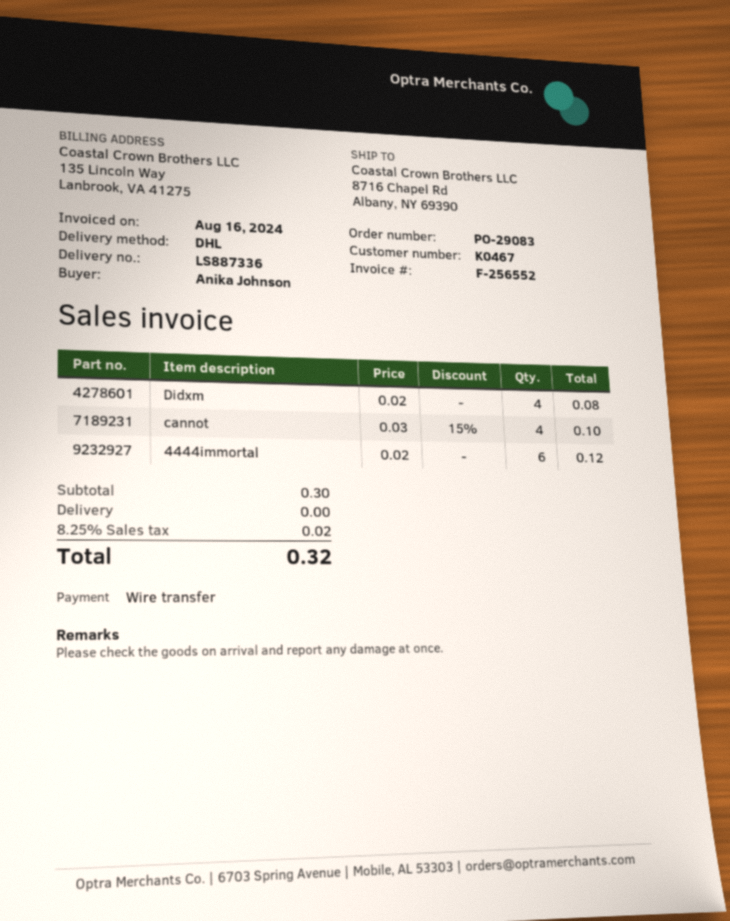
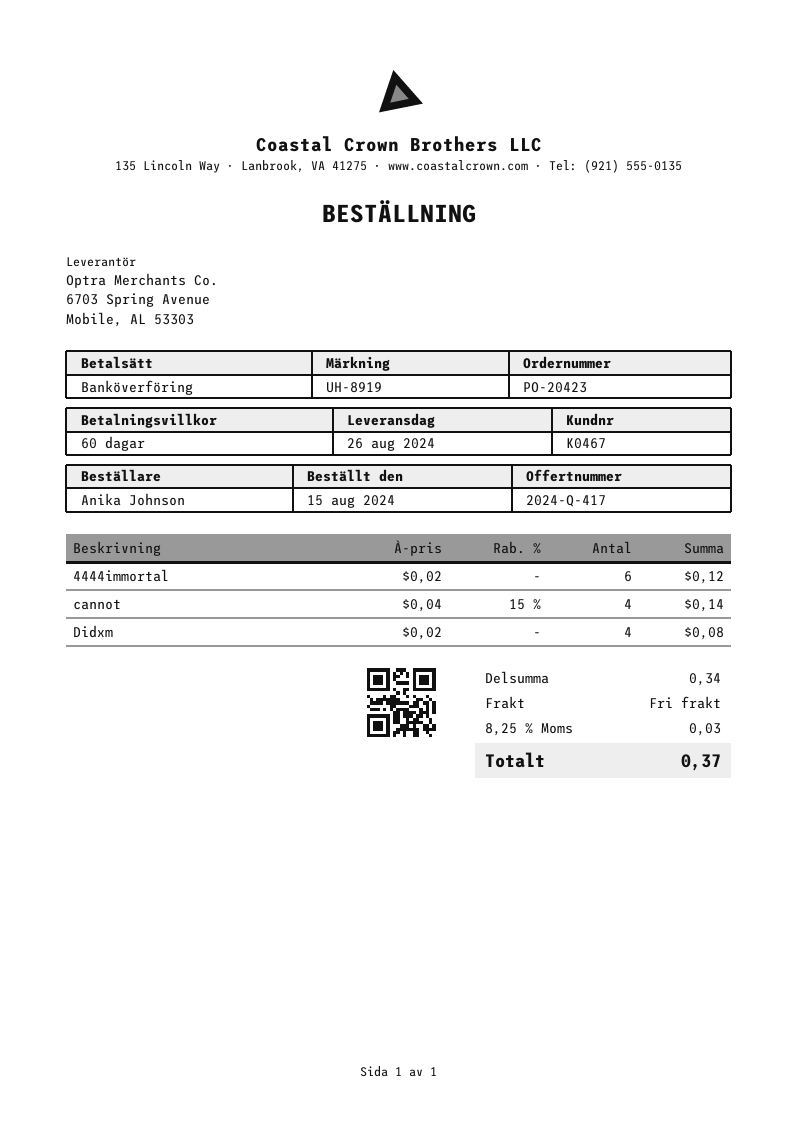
order number: PO-29083 -> PO-20423
cannot: 4 x 0.03 - 15% = 0.10 -> 4 x 0.04 - 15% = 0.14
subtotal: 0.30 -> 0.34
tax: 8.25% = 0.02 -> 8.25% = 0.03
total: 0.32 -> 0.37

